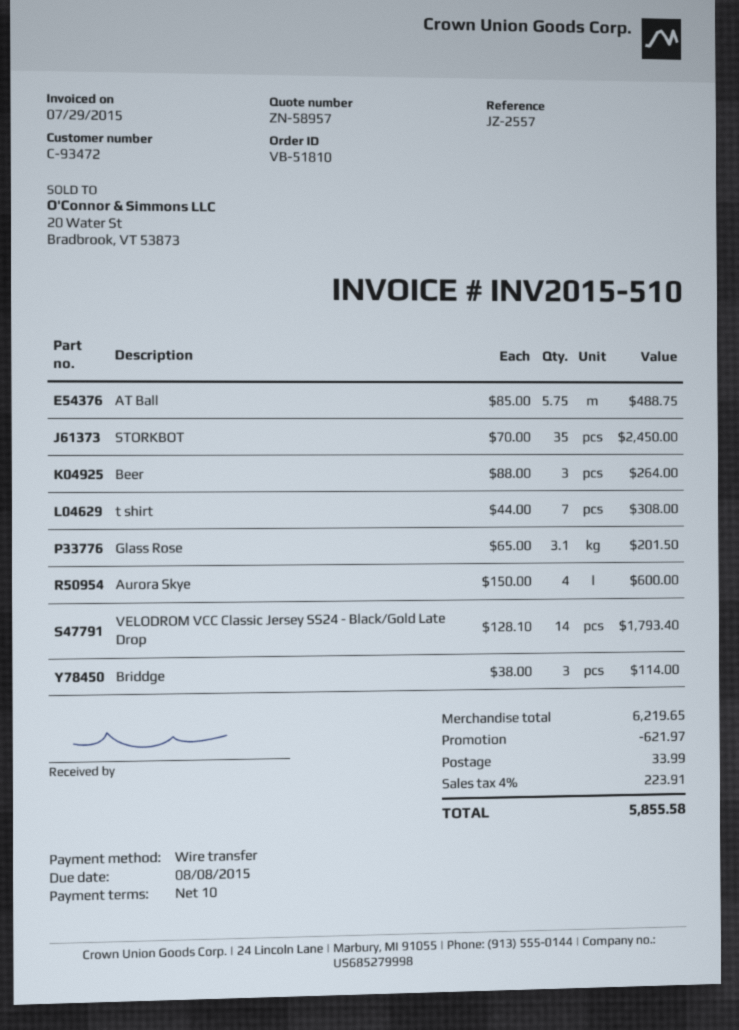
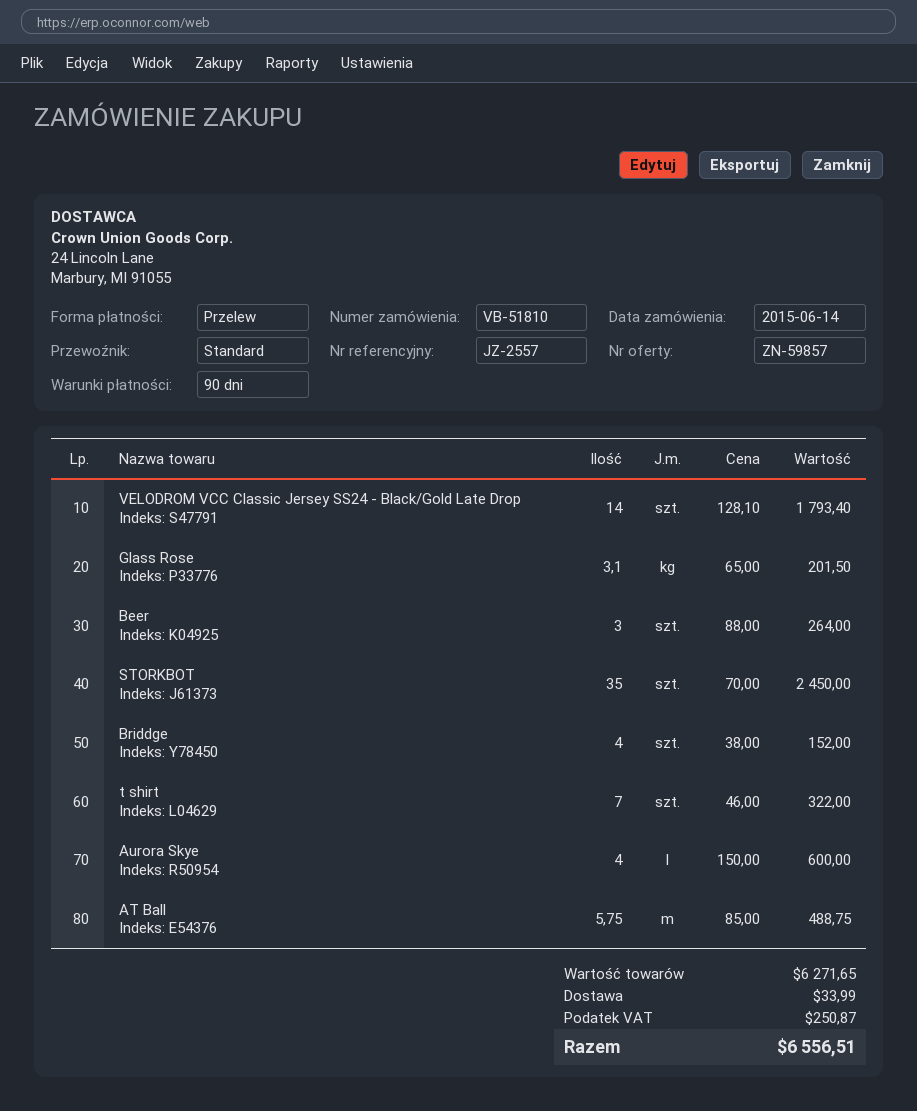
quote number: ZN-58957 -> ZN-59857
payment terms: 10 days -> 90 days
t shirt: 7 x 44.00 = 308.00 -> 7 x 46.00 = 322.00
Briddge: 3 x 38.00 = 114.00 -> 4 x 38.00 = 152.00
subtotal: 6219.65 -> 6271.65
discount: 621.97 -> none
tax: 223.91 -> 250.87
total: 5855.58 -> 6556.51

